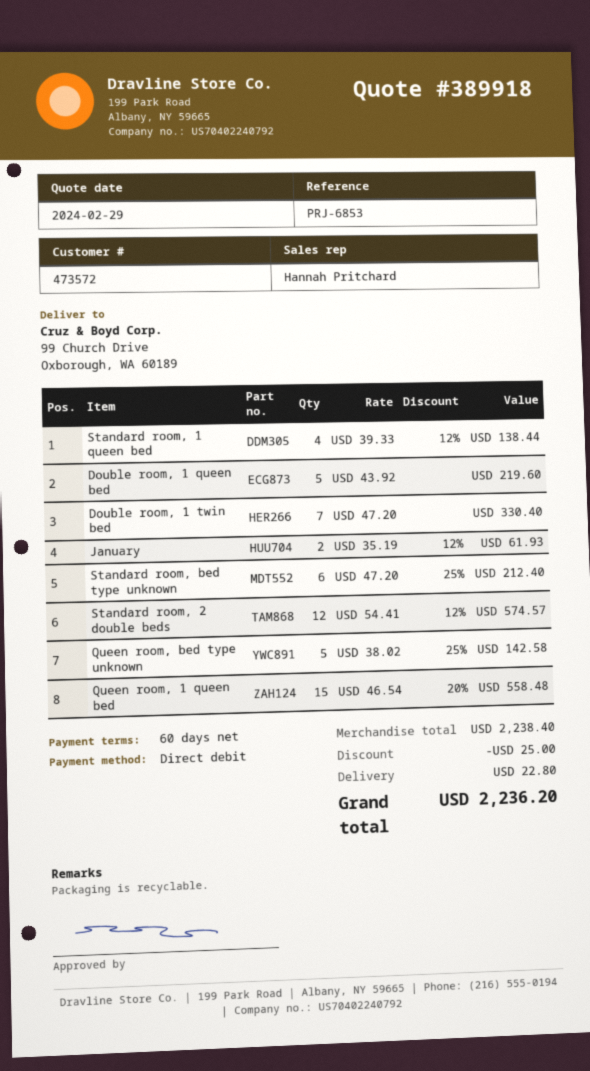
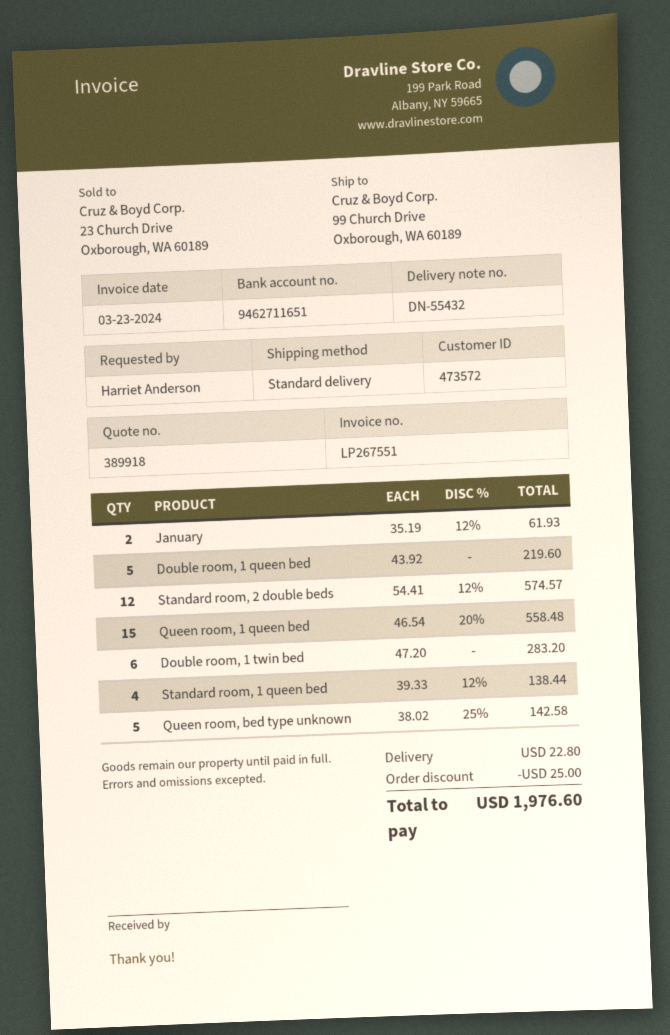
Double room, 1 twin bed: 7 x 47.20 = 330.40 -> 6 x 47.20 = 283.20
Standard room, bed type unknown: 6 x 47.20 - 25% = 212.40 -> none
total: 2236.20 -> 1976.60

